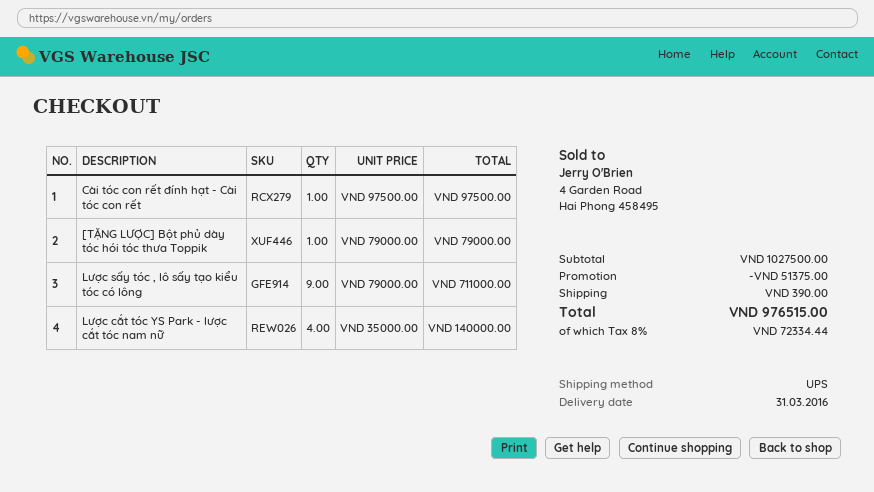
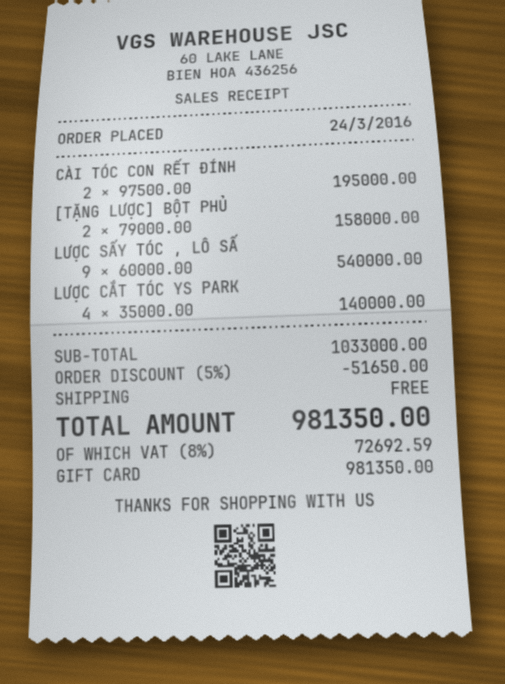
Cài tóc con rết đính hạt - Cài tóc con rết: 1 x 97500.00 = 97500.00 -> 2 x 97500.00 = 195000.00
[TẶNG LƯỢC] Bột phủ dày tóc hói tóc thưa Toppik: 1 x 79000.00 = 79000.00 -> 2 x 79000.00 = 158000.00
Lược sấy tóc , lô sấy tạo kiểu tóc có lông: 9 x 79000.00 = 711000.00 -> 9 x 60000.00 = 540000.00
subtotal: 1027500.00 -> 1033000.00
discount: 51375.00 -> 51650.00
shipping: 390.00 -> 0.00
tax: 8% = 72334.44 -> 8% = 72692.59
total: 976515.00 -> 981350.00

